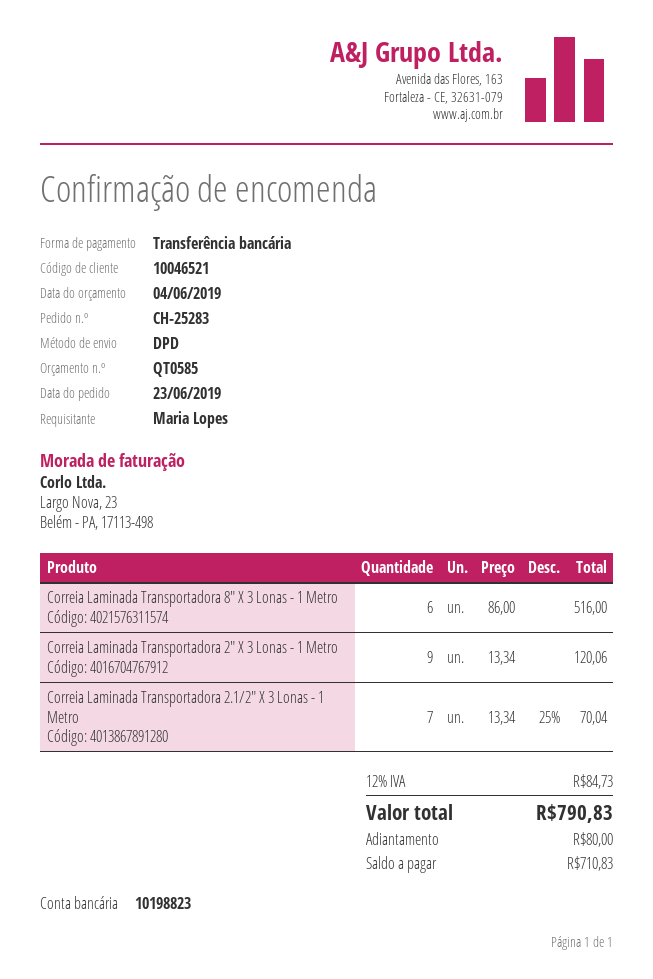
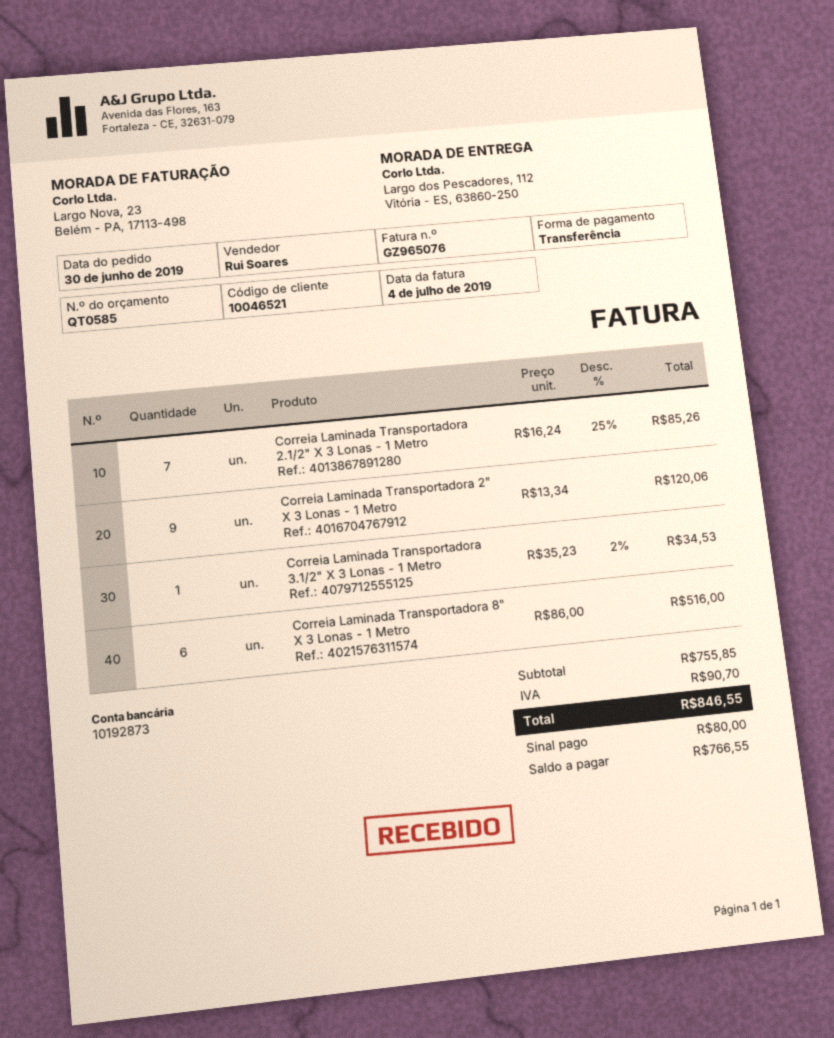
order date: 2019-06-23 -> 2019-06-30
bank account: 10198823 -> 10192873
Correia Laminada Transportadora 2.1/2" X 3 Lonas - 1 Metro: 7 x 13.34 - 25% = 70.04 -> 7 x 16.24 - 25% = 85.26
Correia Laminada Transportadora 3.1/2" X 3 Lonas - 1 Metro: none -> 1 x 35.23 - 2% = 34.53
tax: 84.73 -> 90.70
total: 790.83 -> 846.55
balance: 710.83 -> 766.55

